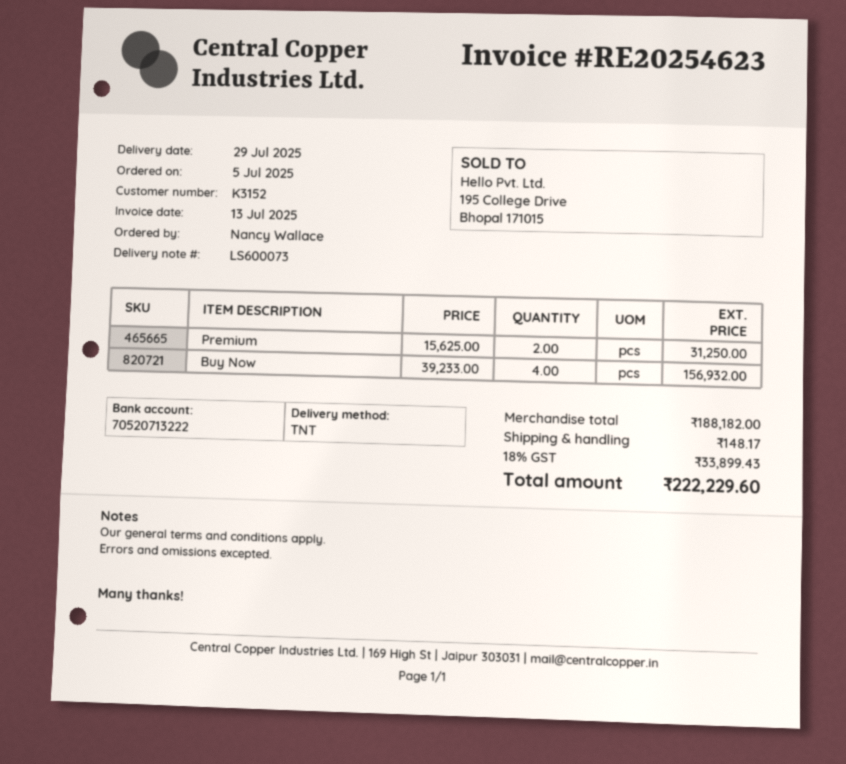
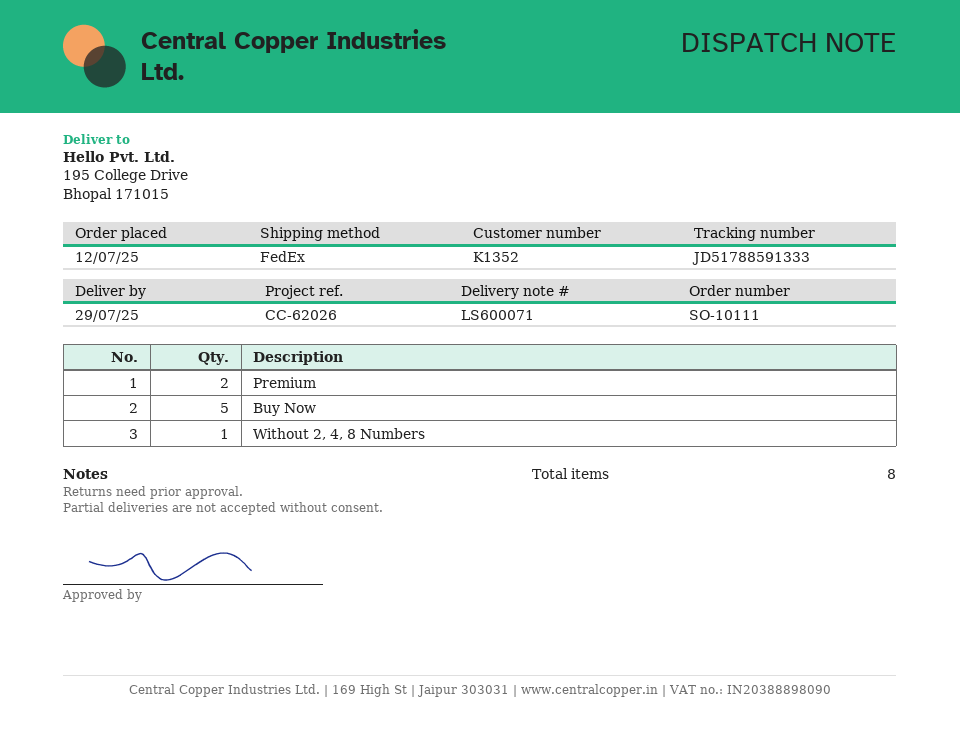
order date: 2025-07-05 -> 2025-07-12
delivery note number: LS600073 -> LS600071
customer number: K3152 -> K1352
shipping method: TNT -> FedEx
Buy Now: 4 -> 5
Without 2, 4, 8 Numbers: none -> 1

